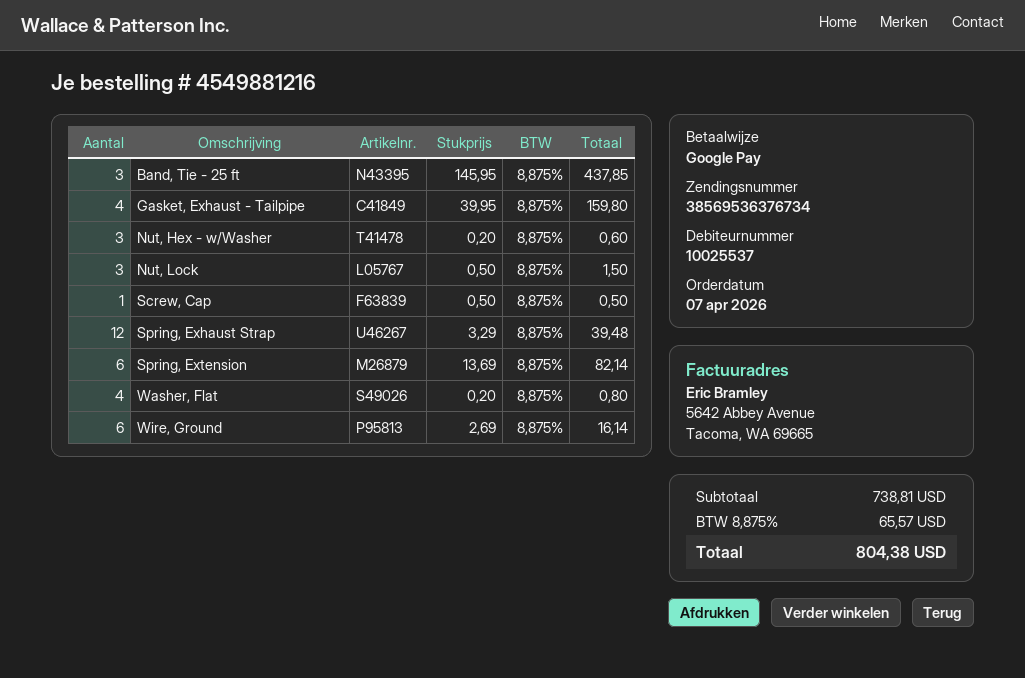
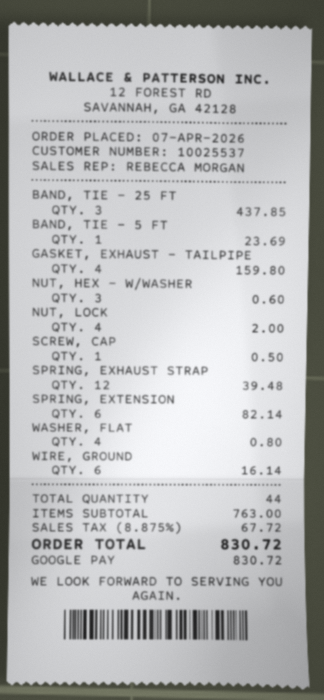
Nut, Lock: 3 for 1.50 -> 4 for 2.00
BAND, TIE - 5 FT: none -> 1 for 23.69
subtotal: 738.81 -> 763.00
tax: 8.875% = 65.57 -> 8.875% = 67.72
total: 804.38 -> 830.72

